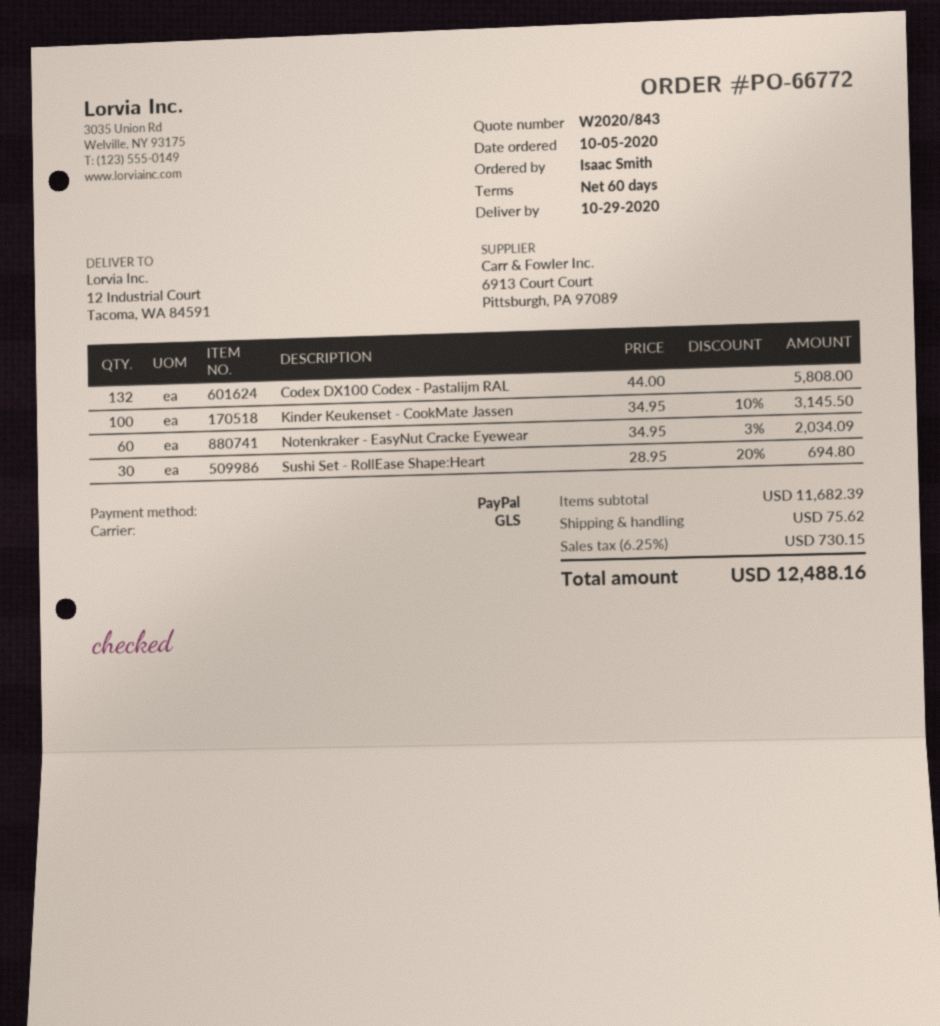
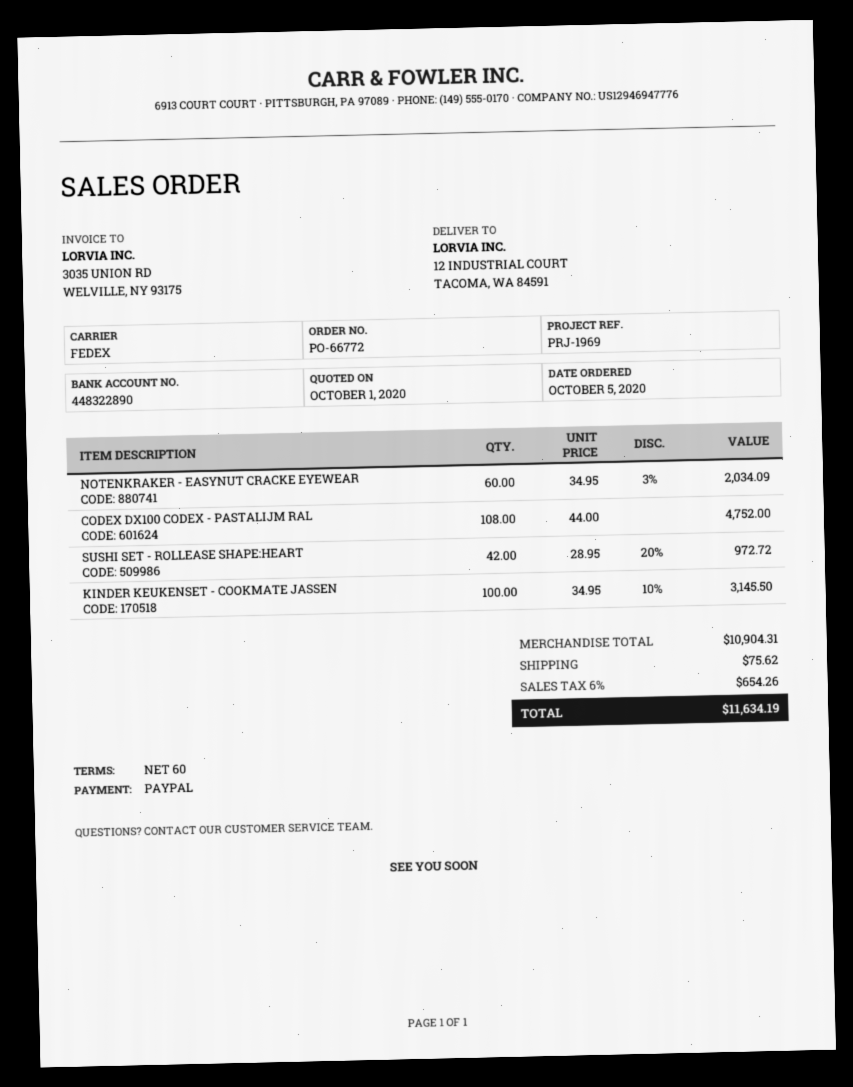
shipping method: GLS -> FedEx
Codex DX100 Codex - Pastalijm RAL: 132 x 44.00 = 5808.00 -> 108 x 44.00 = 4752.00
Sushi Set - RollEase Shape:Heart: 30 x 28.95 - 20% = 694.80 -> 42 x 28.95 - 20% = 972.72
subtotal: 11682.39 -> 10904.31
tax: 6.25% = 730.15 -> 6% = 654.26
total: 12488.16 -> 11634.19

